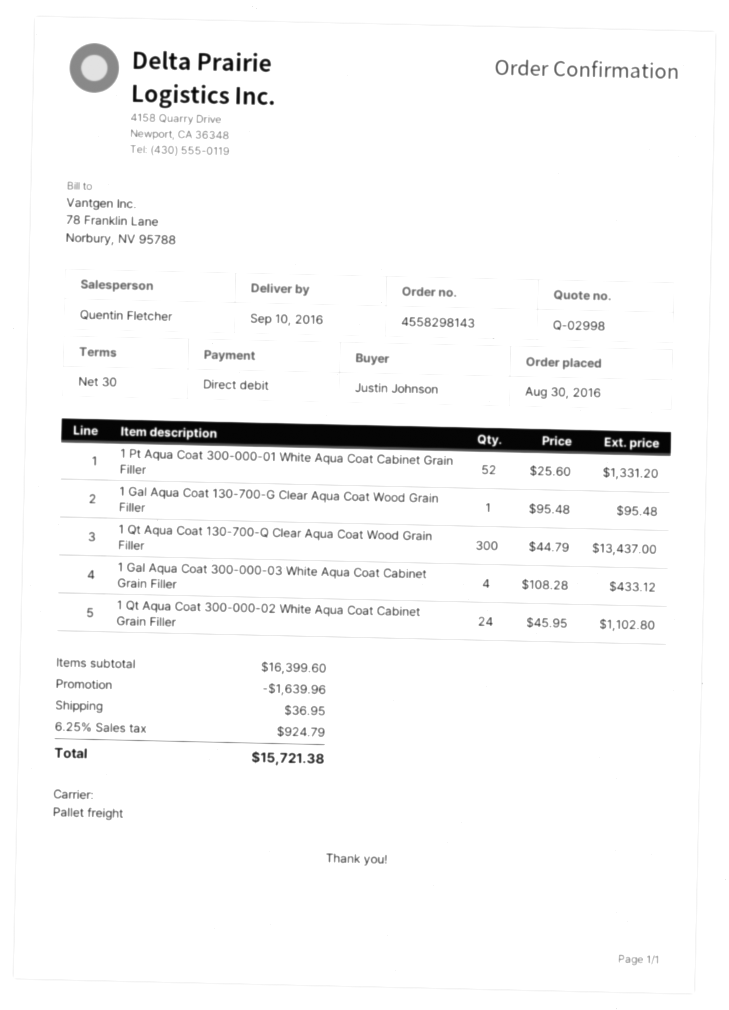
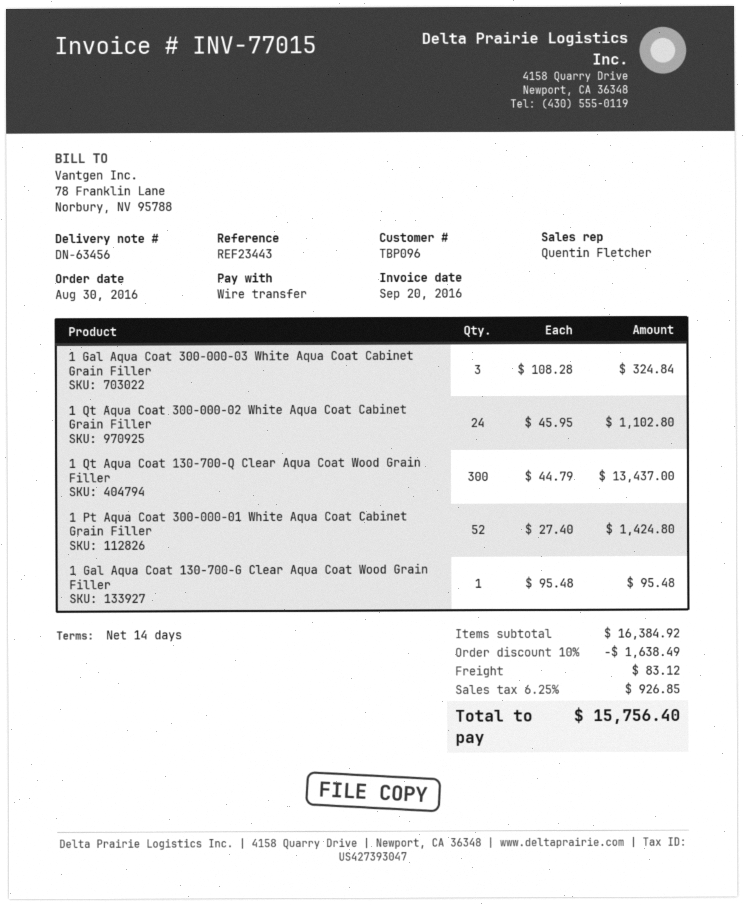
payment terms: 30 days -> 14 days
payment method: direct debit -> bank transfer
1 Pt Aqua Coat 300-000-01 White Aqua Coat Cabinet Grain Filler: 52 x 25.60 = 1331.20 -> 52 x 27.40 = 1424.80
1 Gal Aqua Coat 300-000-03 White Aqua Coat Cabinet Grain Filler: 4 x 108.28 = 433.12 -> 3 x 108.28 = 324.84
subtotal: 16399.60 -> 16384.92
discount: 1639.96 -> 1638.49
shipping: 36.95 -> 83.12
tax: 6.25% = 924.79 -> 6.25% = 926.85
total: 15721.38 -> 15756.40

